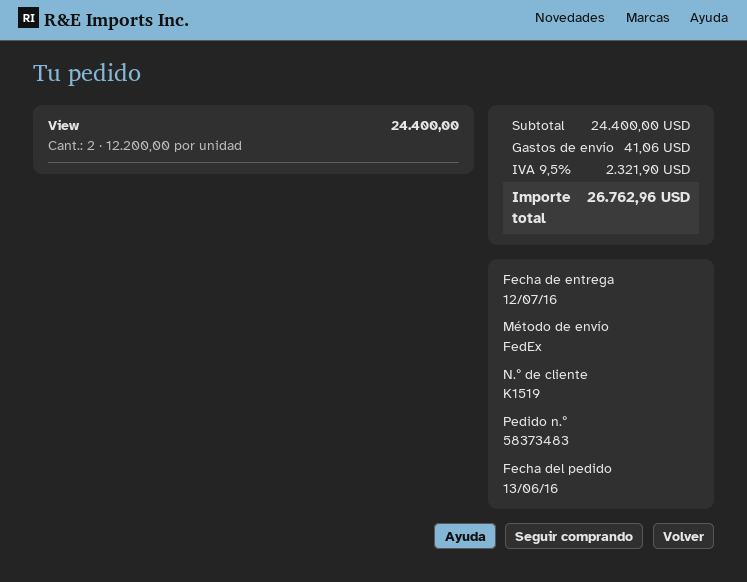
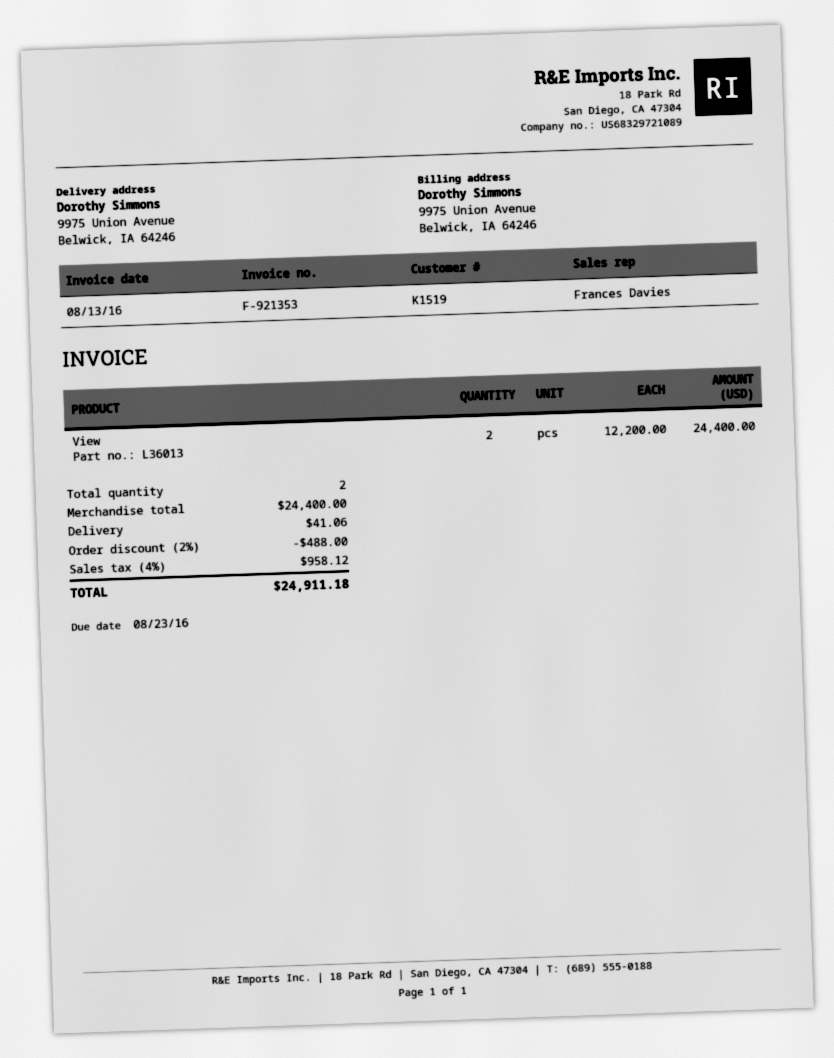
discount: none -> 2% = 488.00
tax: 9.5% = 2321.90 -> 4% = 958.12
total: 26762.96 -> 24911.18

